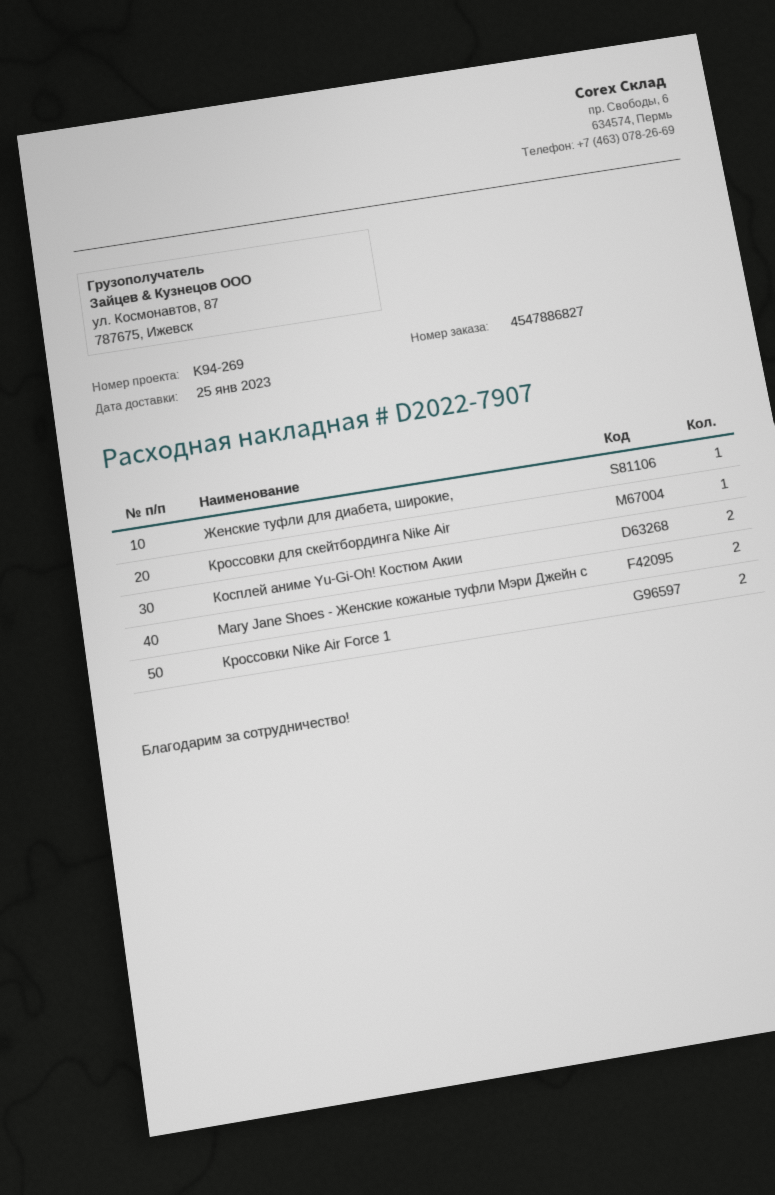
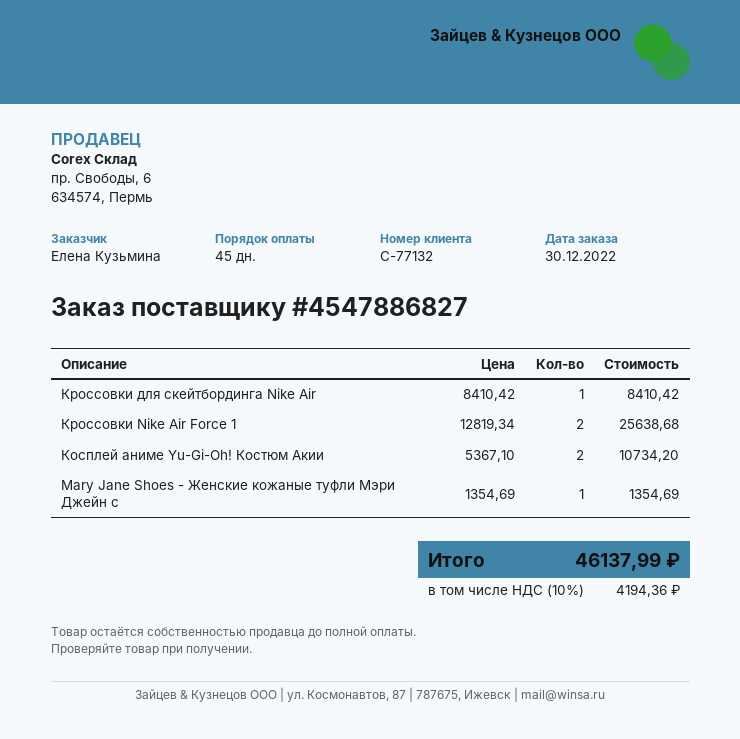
Женские туфли для диабета, широкие,: 1 -> none
Mary Jane Shoes - Женские кожаные туфли Мэри Джейн с: 2 -> 1

